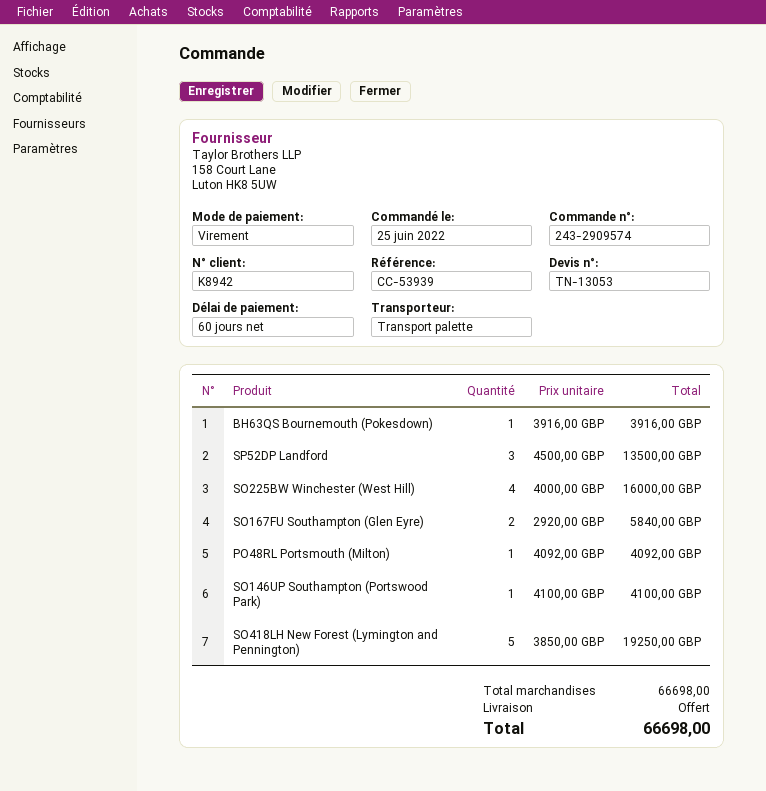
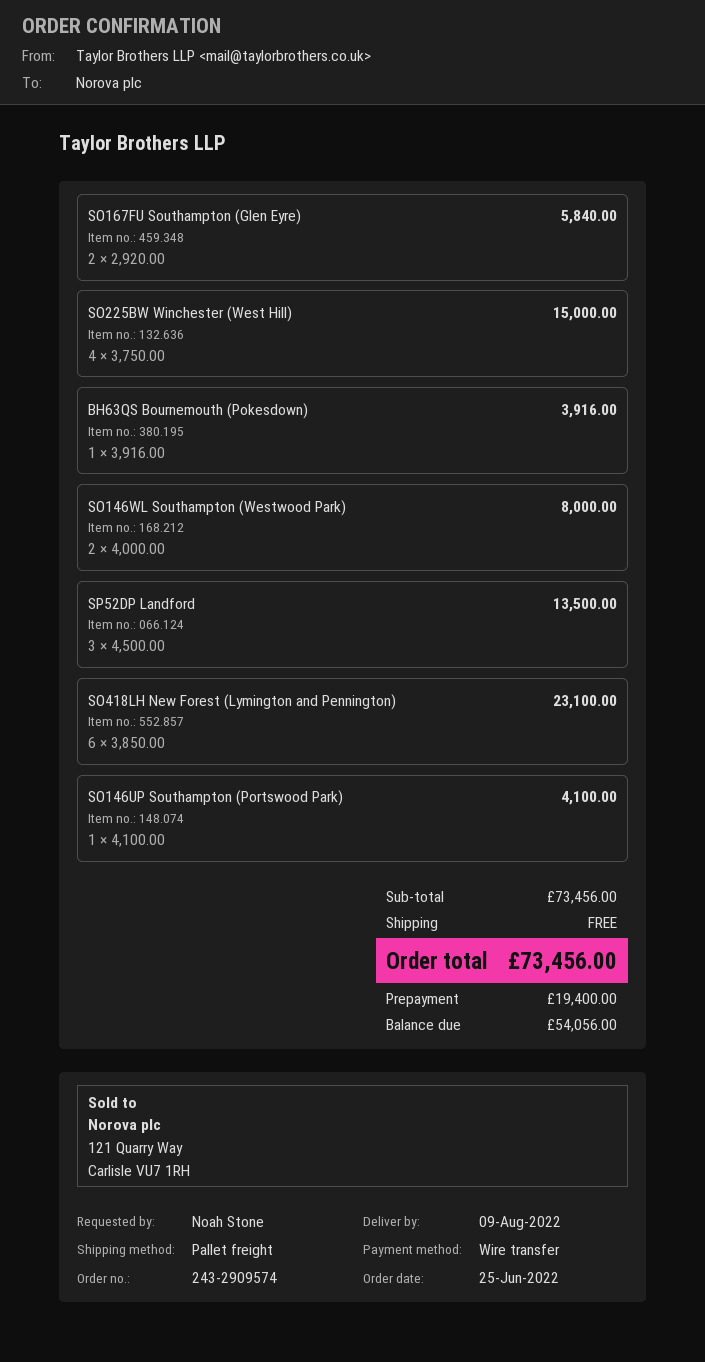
SO225BW Winchester (West Hill): 4 x 4000.00 = 16000.00 -> 4 x 3750.00 = 15000.00
PO48RL Portsmouth (Milton): 1 x 4092.00 = 4092.00 -> none
SO418LH New Forest (Lymington and Pennington): 5 x 3850.00 = 19250.00 -> 6 x 3850.00 = 23100.00
SO146WL Southampton (Westwood Park): none -> 2 x 4000.00 = 8000.00
subtotal: 66698.00 -> 73456.00
total: 66698.00 -> 73456.00

